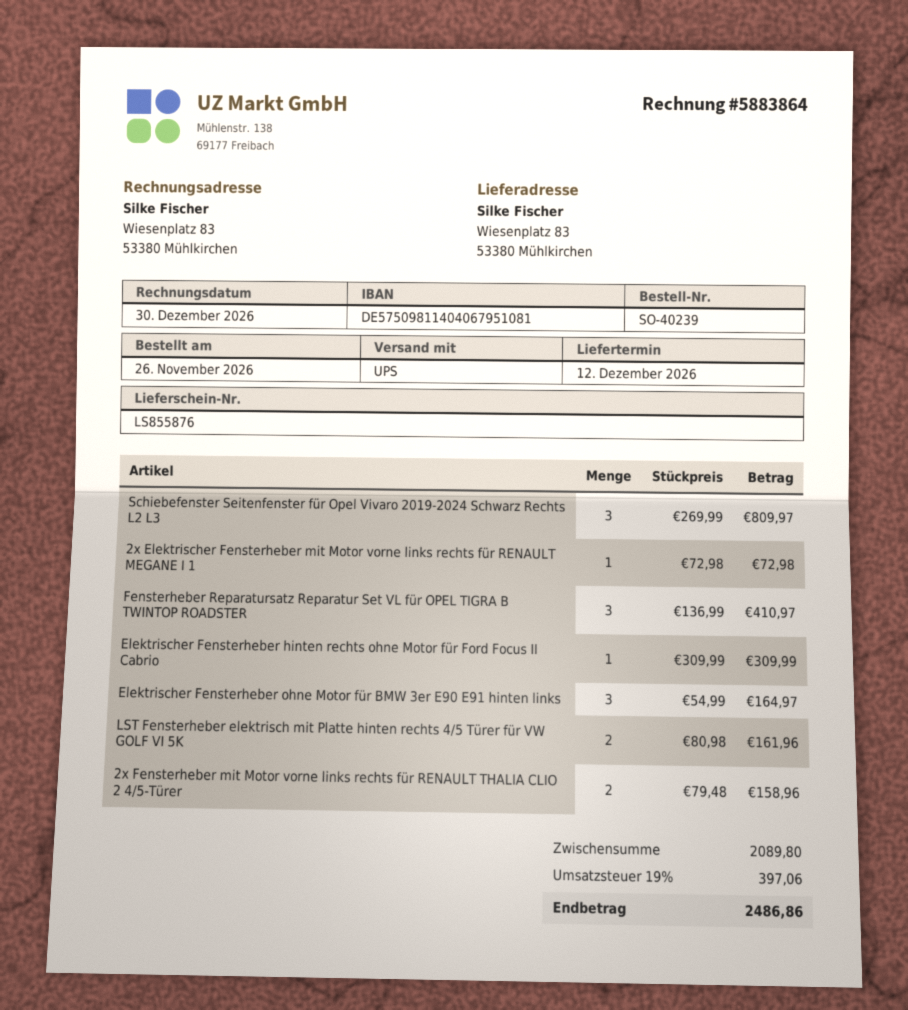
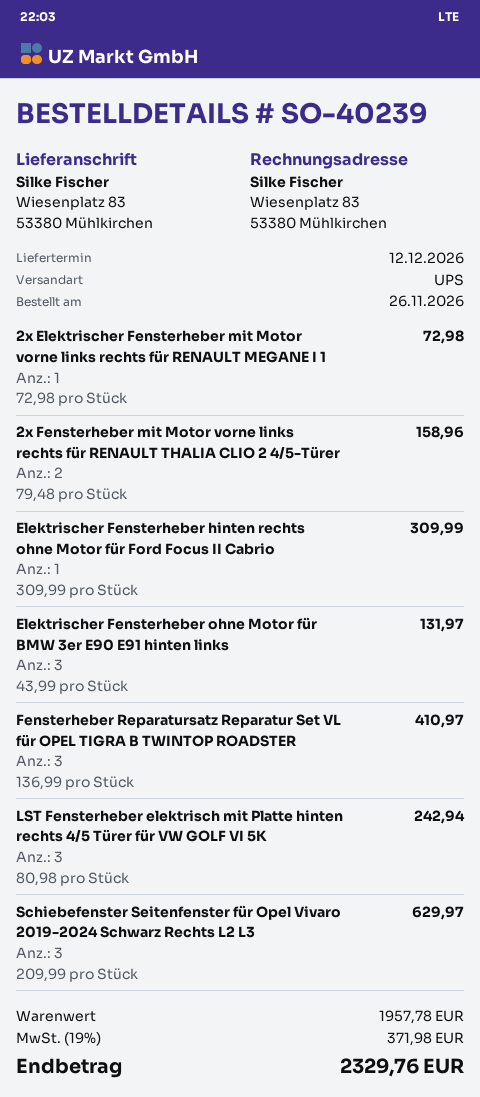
Schiebefenster Seitenfenster für Opel Vivaro 2019-2024 Schwarz Rechts L2 L3: 3 x 269.99 = 809.97 -> 3 x 209.99 = 629.97
Elektrischer Fensterheber ohne Motor für BMW 3er E90 E91 hinten links: 3 x 54.99 = 164.97 -> 3 x 43.99 = 131.97
LST Fensterheber elektrisch mit Platte hinten rechts 4/5 Türer für VW GOLF VI 5K: 2 x 80.98 = 161.96 -> 3 x 80.98 = 242.94
subtotal: 2089.80 -> 1957.78
tax: 19% = 397.06 -> 19% = 371.98
total: 2486.86 -> 2329.76

